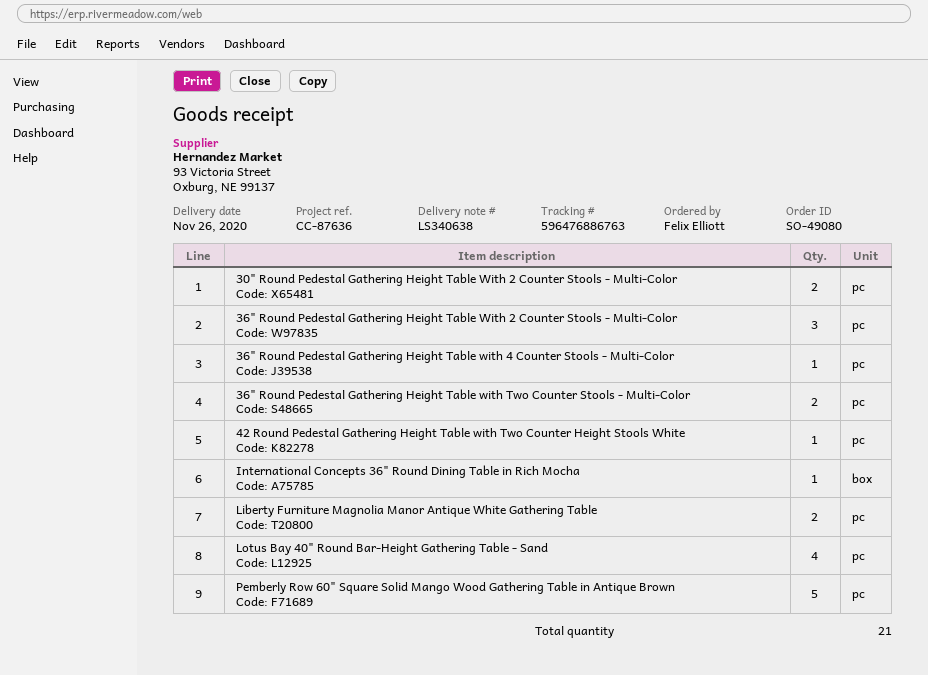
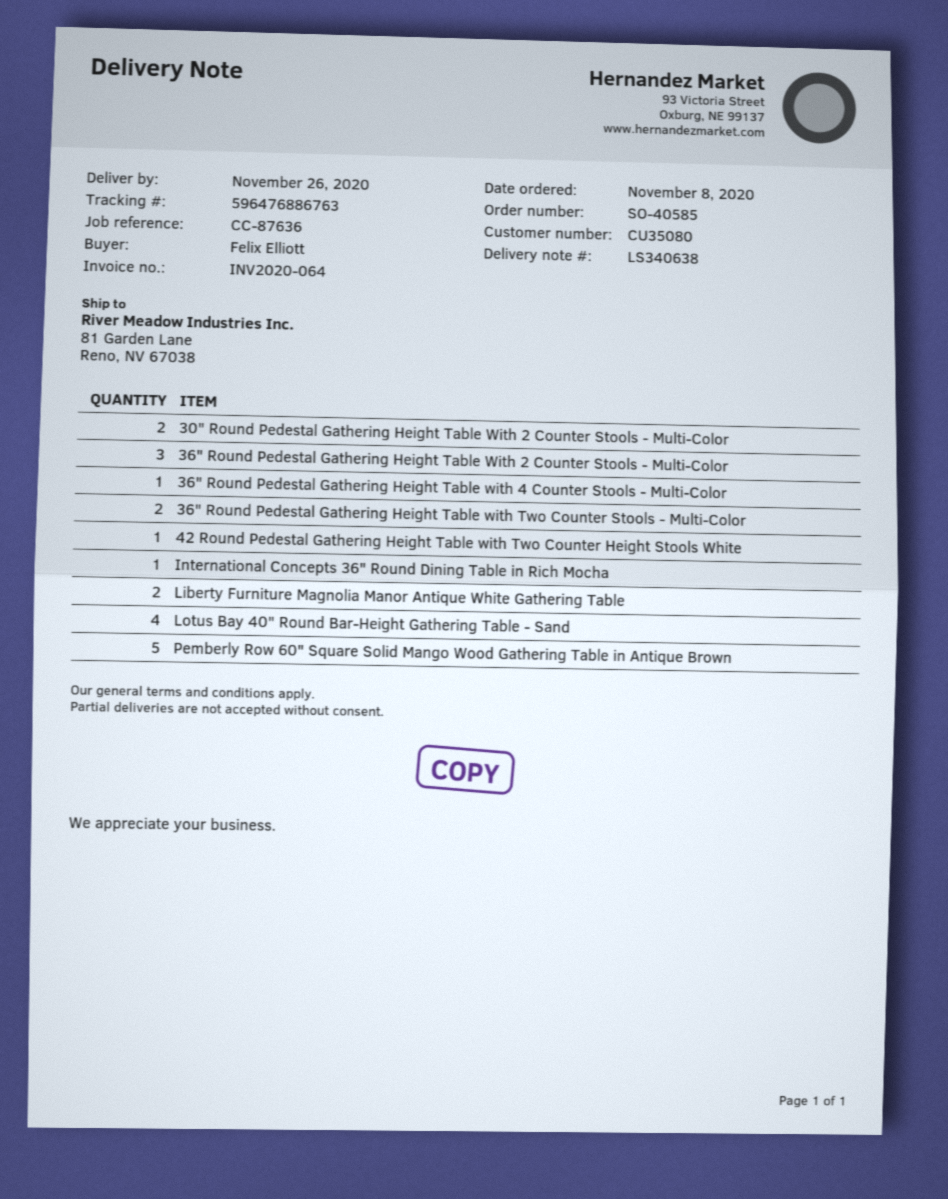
order number: SO-49080 -> SO-40585

